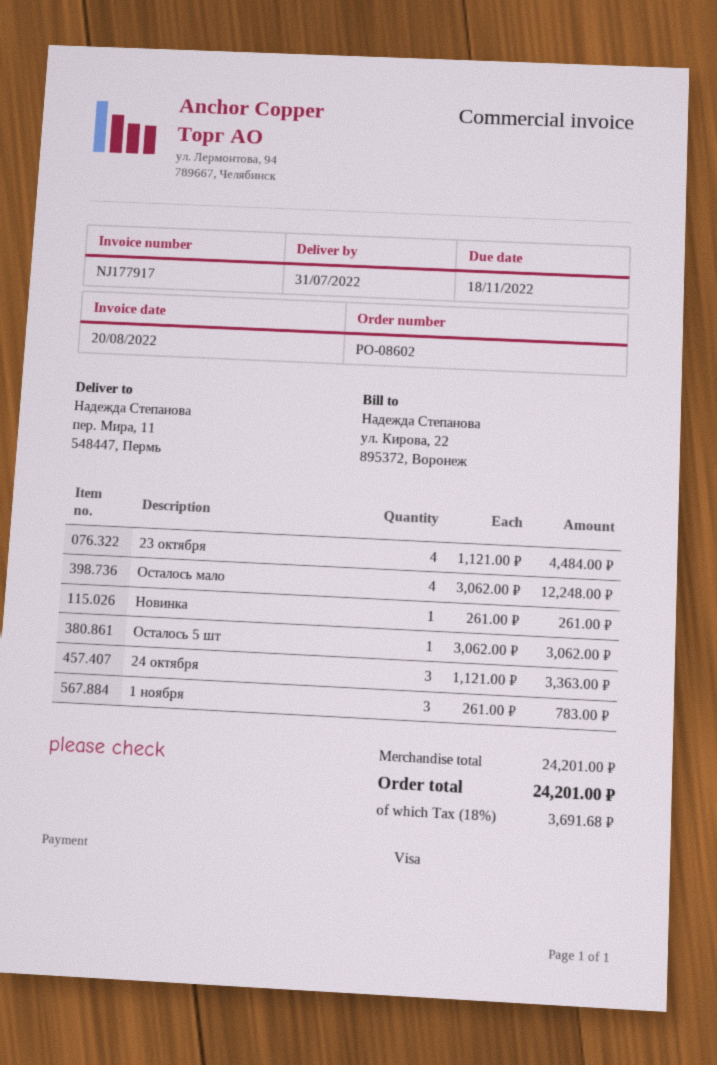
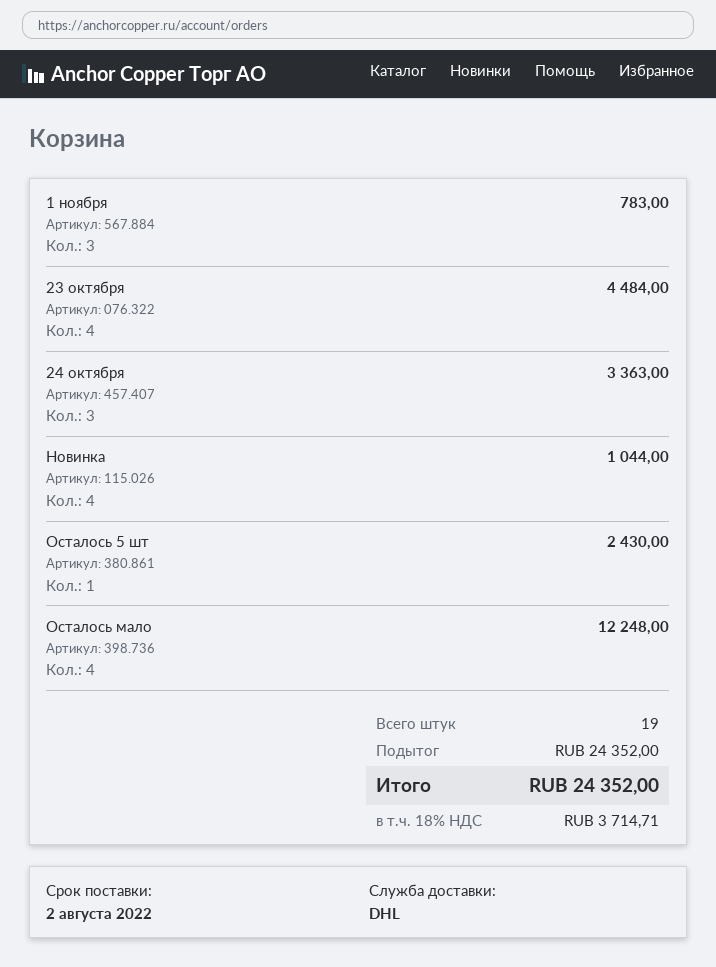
delivery date: 2022-07-31 -> 2022-08-02
Новинка: 1 for 261.00 -> 4 for 1044.00
Осталось 5 шт: 1 for 3062.00 -> 1 for 2430.00
subtotal: 24201.00 -> 24352.00
tax: 18% = 3691.68 -> 18% = 3714.71
total: 24201.00 -> 24352.00

